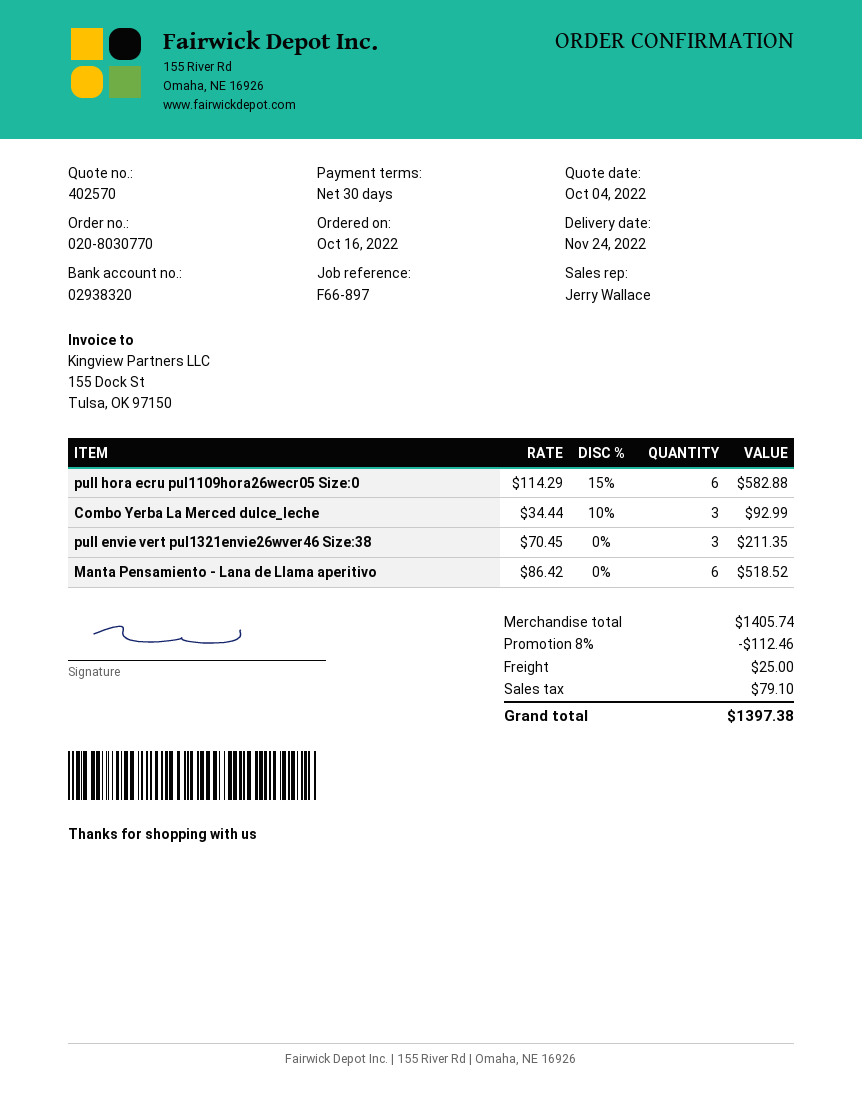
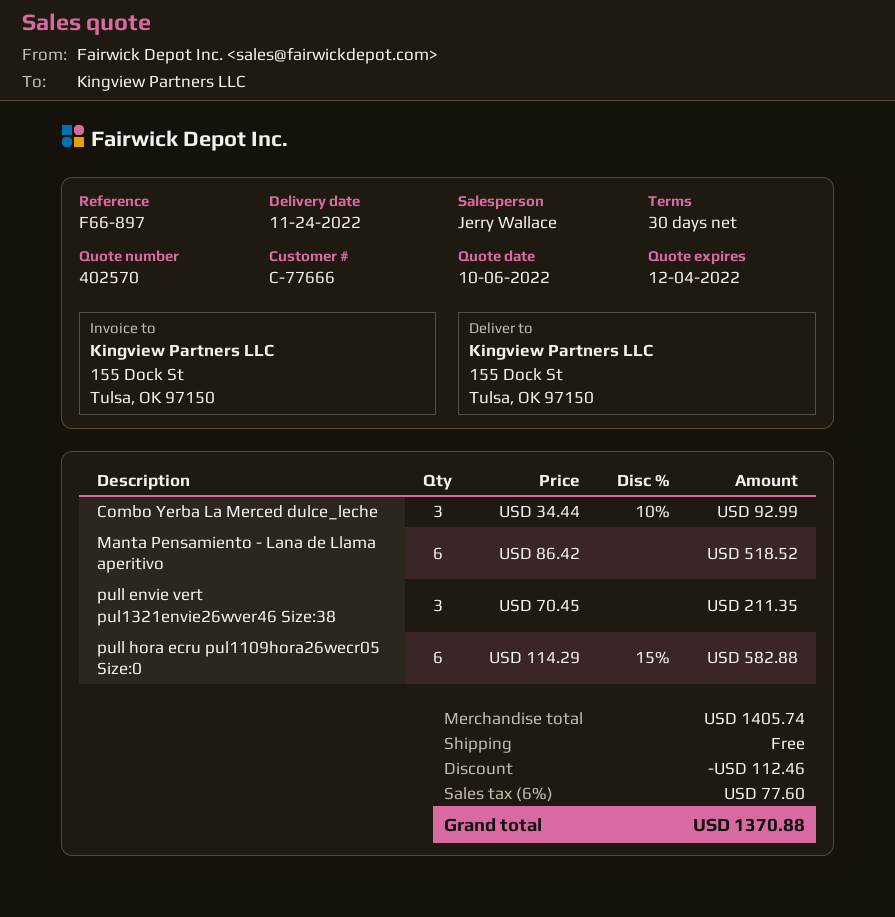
quote date: 2022-10-04 -> 2022-10-06
shipping: 25.00 -> 0.00
tax: 79.10 -> 77.60
total: 1397.38 -> 1370.88

